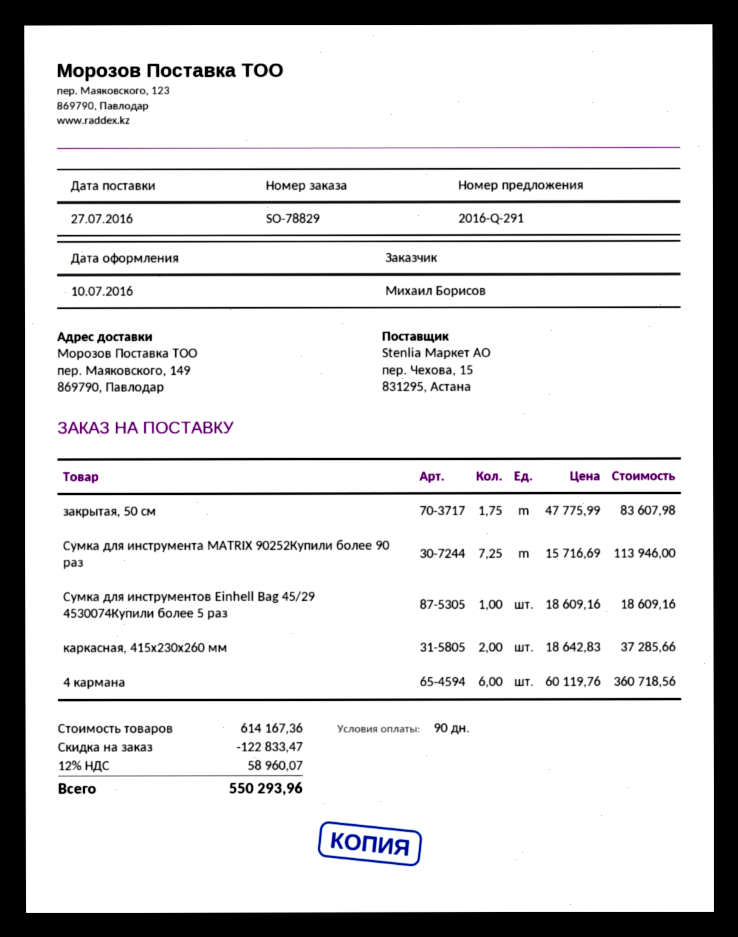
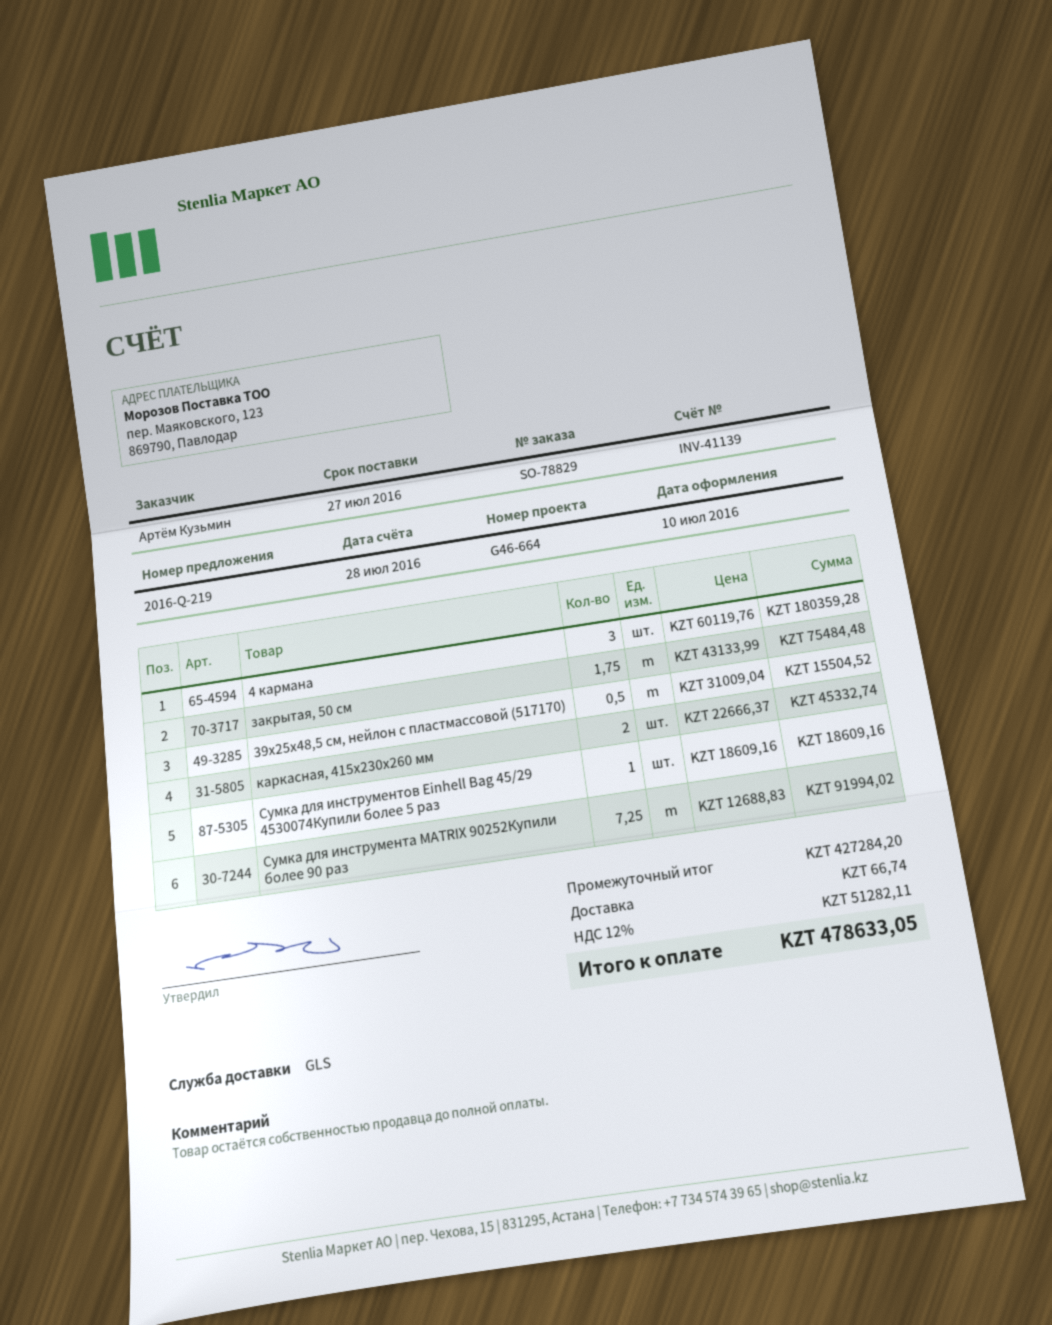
quote number: 2016-Q-291 -> 2016-Q-219
ordered by: Михаил Борисов -> Артём Кузьмин
закрытая, 50 см: 1.75 x 47775.99 = 83607.98 -> 1.75 x 43133.99 = 75484.48
Сумка для инструмента MATRIX 90252Купили более 90 раз: 7.25 x 15716.69 = 113946.00 -> 7.25 x 12688.83 = 91994.02
каркасная, 415x230x260 мм: 2 x 18642.83 = 37285.66 -> 2 x 22666.37 = 45332.74
4 кармана: 6 x 60119.76 = 360718.56 -> 3 x 60119.76 = 180359.28
39x25x48,5 см, нейлон с пластмассовой (517170): none -> 0.5 x 31009.04 = 15504.52
subtotal: 614167.36 -> 427284.20
discount: 122833.47 -> none
shipping: none -> 66.74
tax: 12% = 58960.07 -> 12% = 51282.11
total: 550293.96 -> 478633.05

